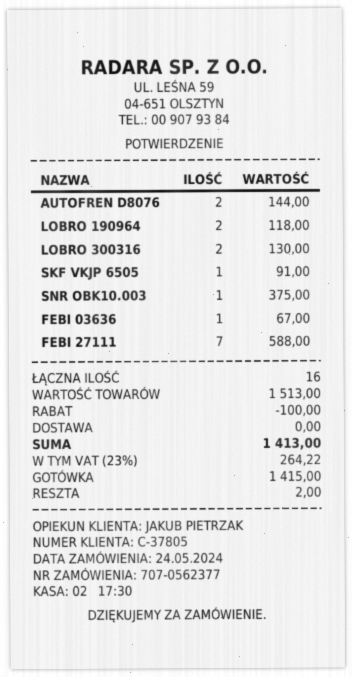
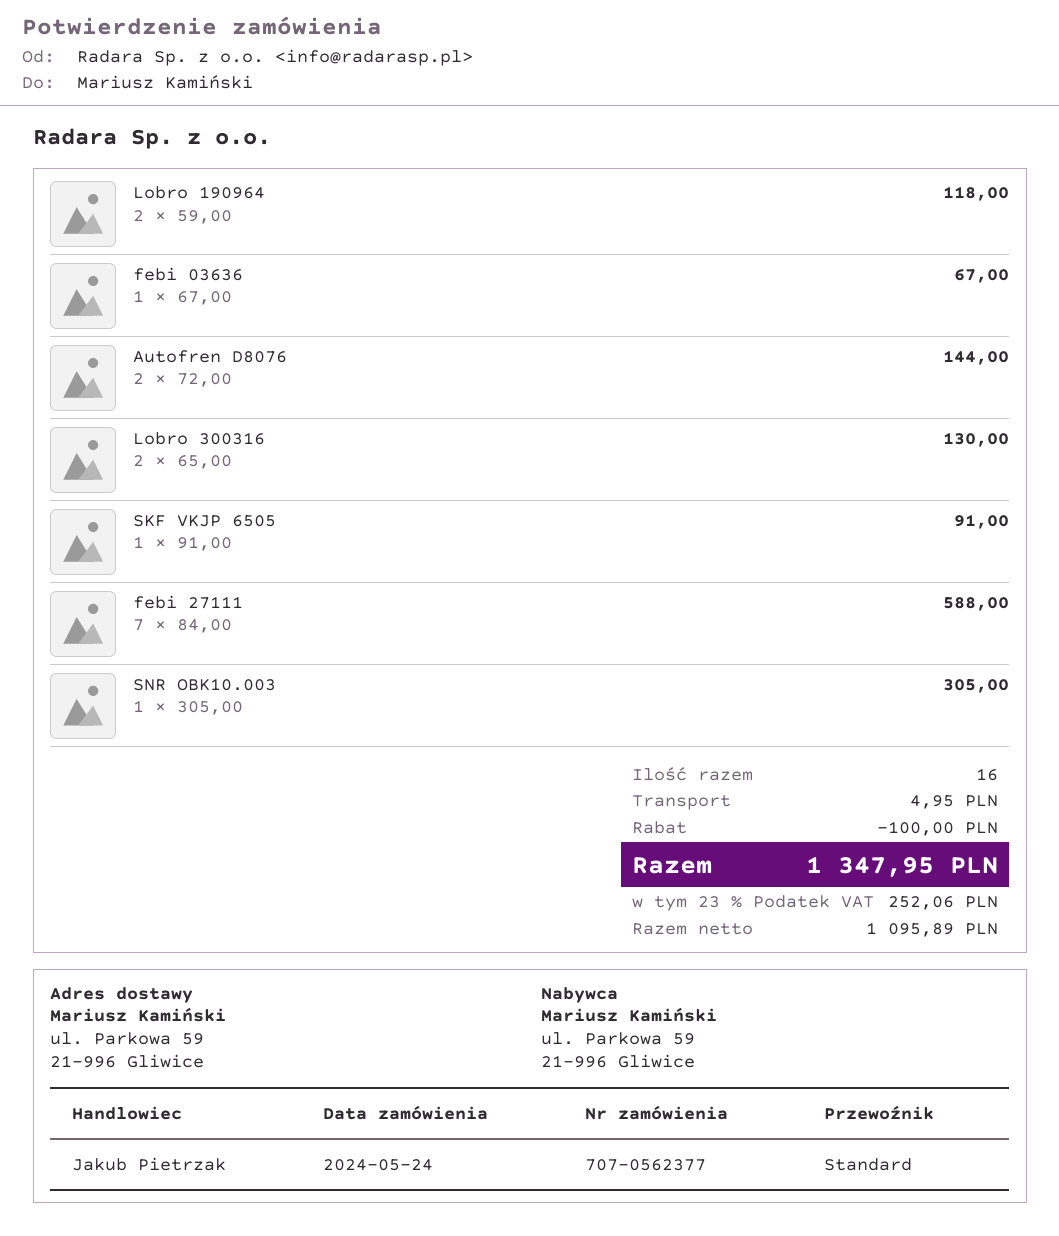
SNR OBK10.003: 1 for 375.00 -> 1 for 305.00
shipping: 0.00 -> 4.95
tax: 23% = 264.22 -> 23% = 252.06
total: 1413.00 -> 1347.95

